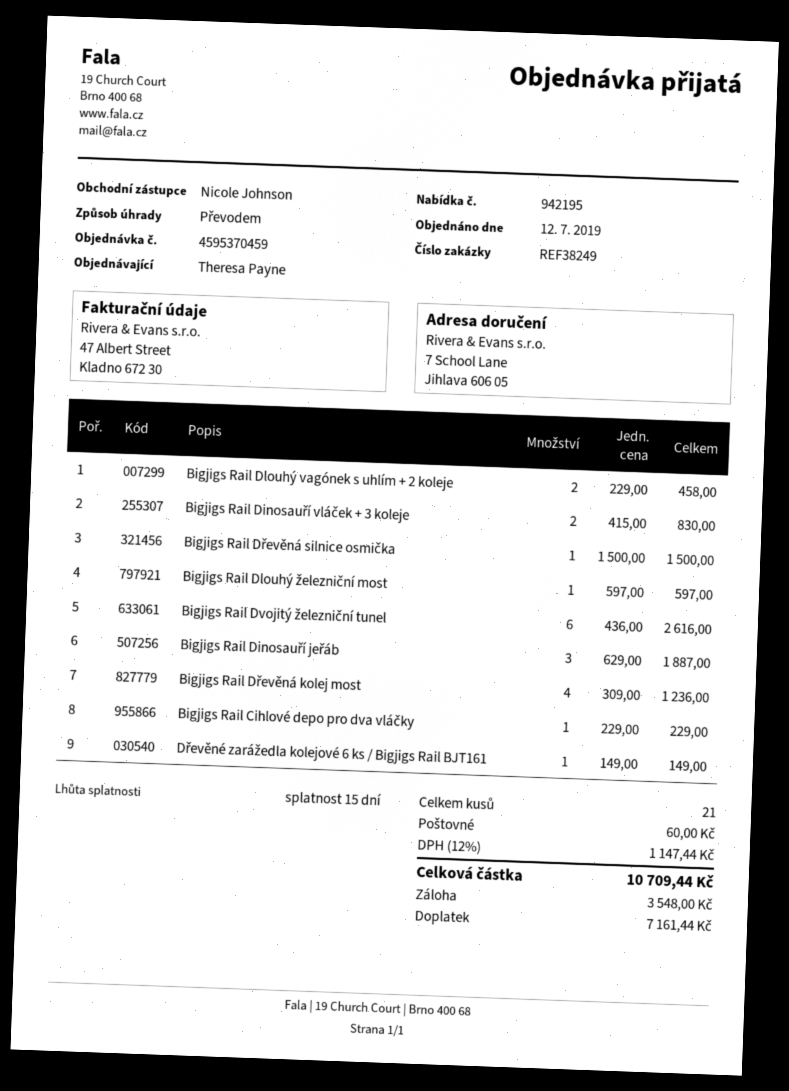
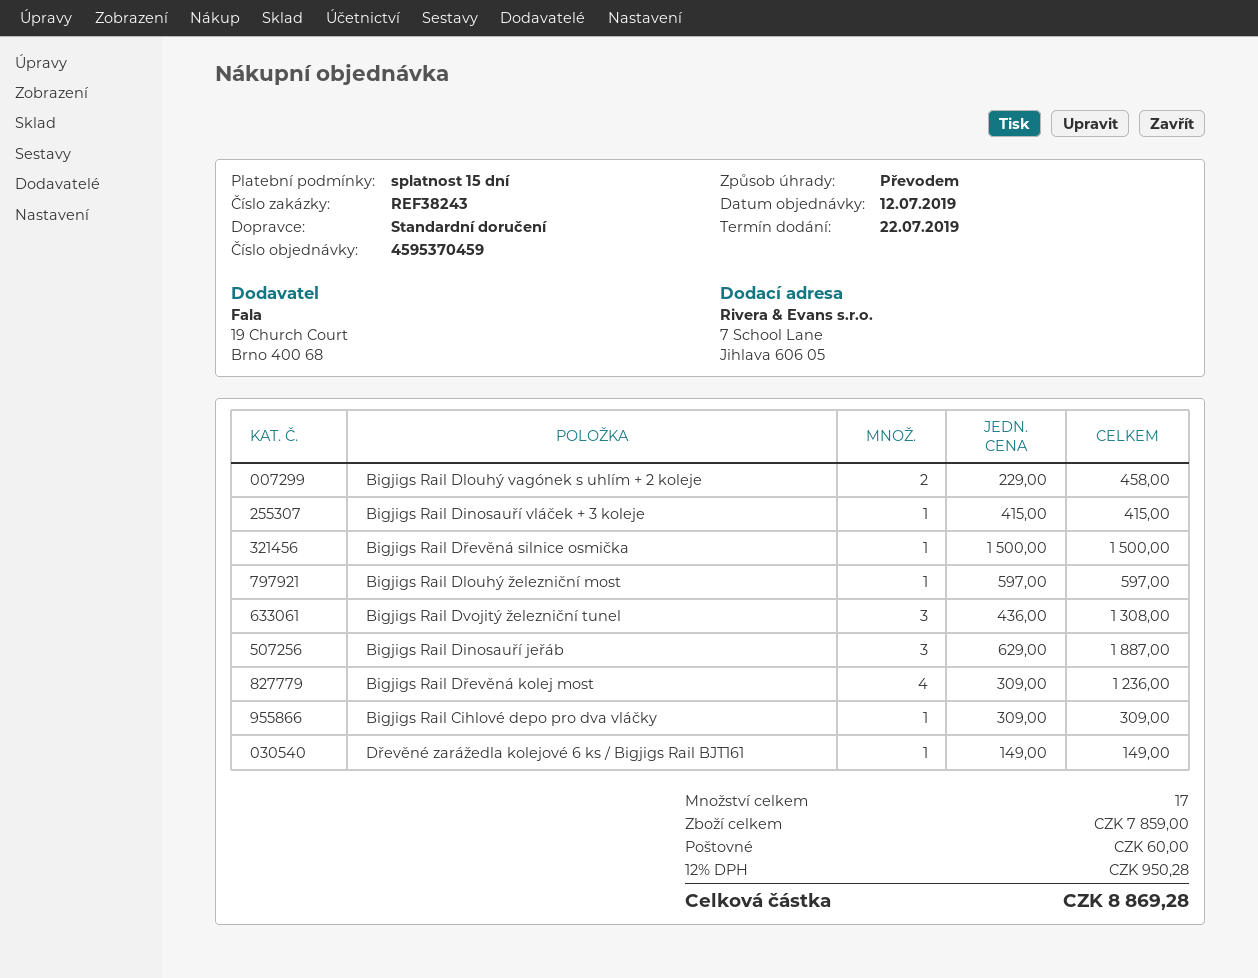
reference: REF38249 -> REF38243
Bigjigs Rail Dinosauří vláček + 3 koleje: 2 x 415.00 = 830.00 -> 1 x 415.00 = 415.00
Bigjigs Rail Dvojitý železniční tunel: 6 x 436.00 = 2616.00 -> 3 x 436.00 = 1308.00
Bigjigs Rail Cihlové depo pro dva vláčky: 1 x 229.00 = 229.00 -> 1 x 309.00 = 309.00
total quantity: 21 -> 17
tax: 12% = 1147.44 -> 12% = 950.28
total: 10709.44 -> 8869.28

